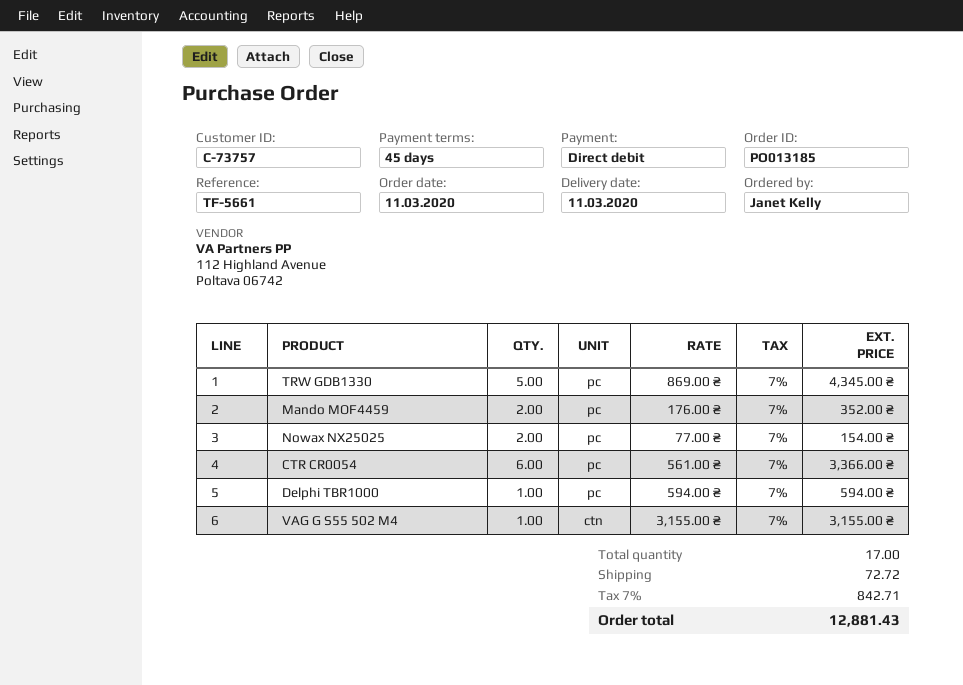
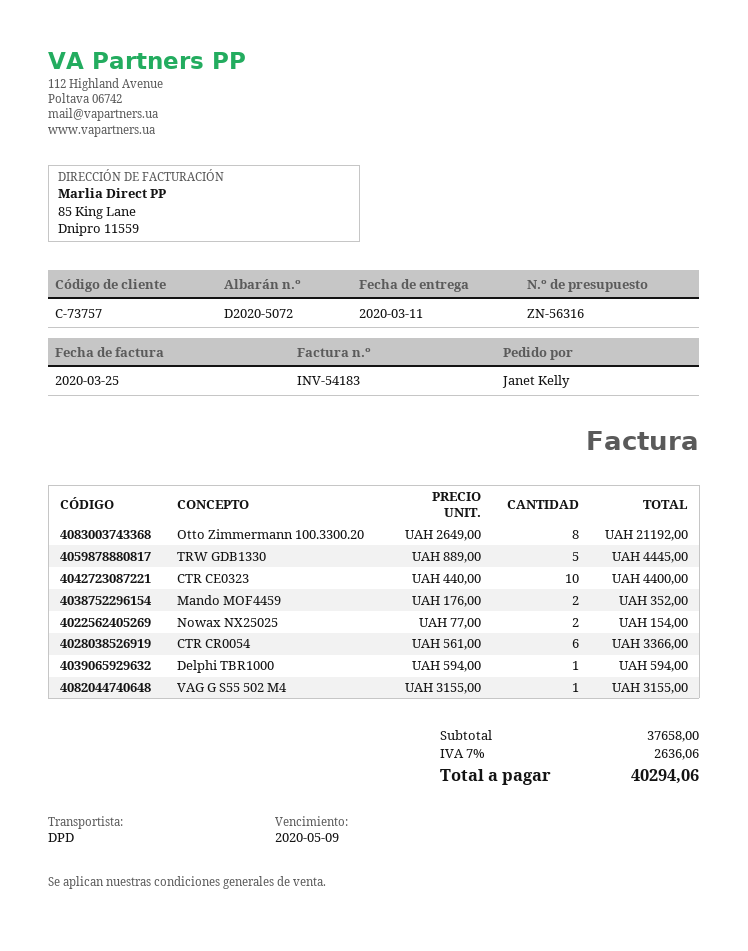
TRW GDB1330: 5 x 869.00 = 4345.00 -> 5 x 889.00 = 4445.00
Otto Zimmermann 100.3300.20: none -> 8 x 2649.00 = 21192.00
CTR CE0323: none -> 10 x 440.00 = 4400.00
shipping: 72.72 -> none
tax: 7% = 842.71 -> 7% = 2636.06
total: 12881.43 -> 40294.06

